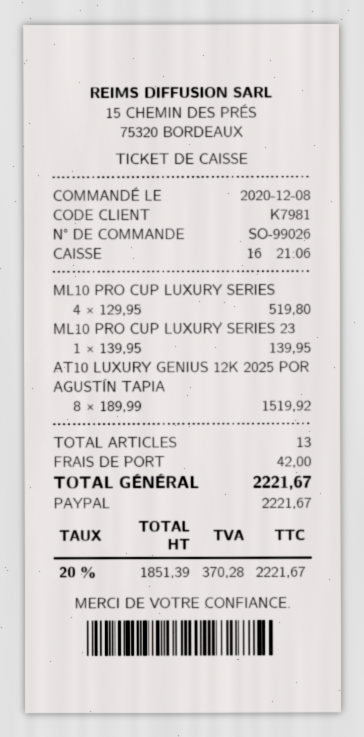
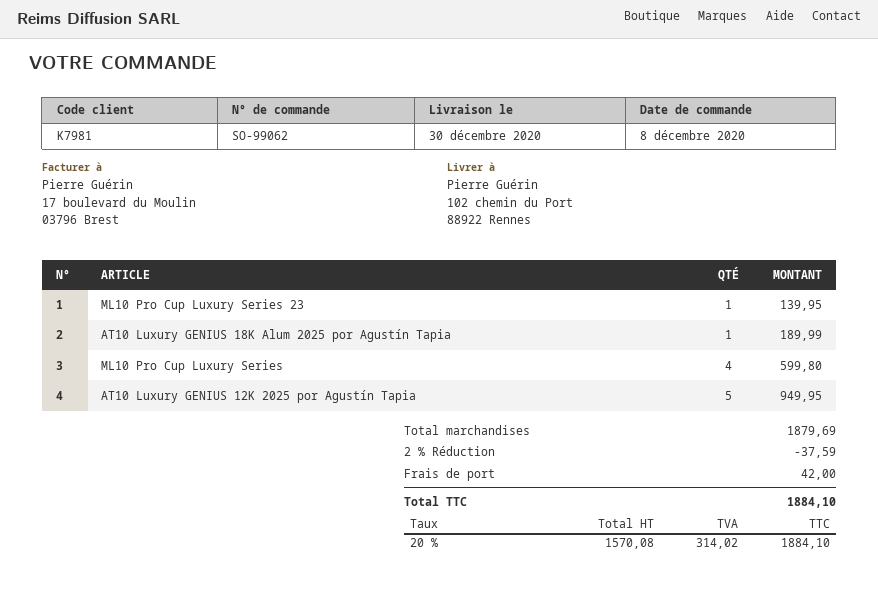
order number: SO-99026 -> SO-99062
ML10 PRO CUP LUXURY SERIES: 4 for 519.80 -> 4 for 599.80
AT10 LUXURY GENIUS 12K 2025 POR AGUSTÍN TAPIA: 8 for 1519.92 -> 5 for 949.95
AT10 Luxury GENIUS 18K Alum 2025 por Agustín Tapia: none -> 1 for 189.99
discount: none -> 2% = 37.59
net: 1851.39 -> 1570.08
tax: 20% = 370.28 -> 20% = 314.02
total: 2221.67 -> 1884.10

